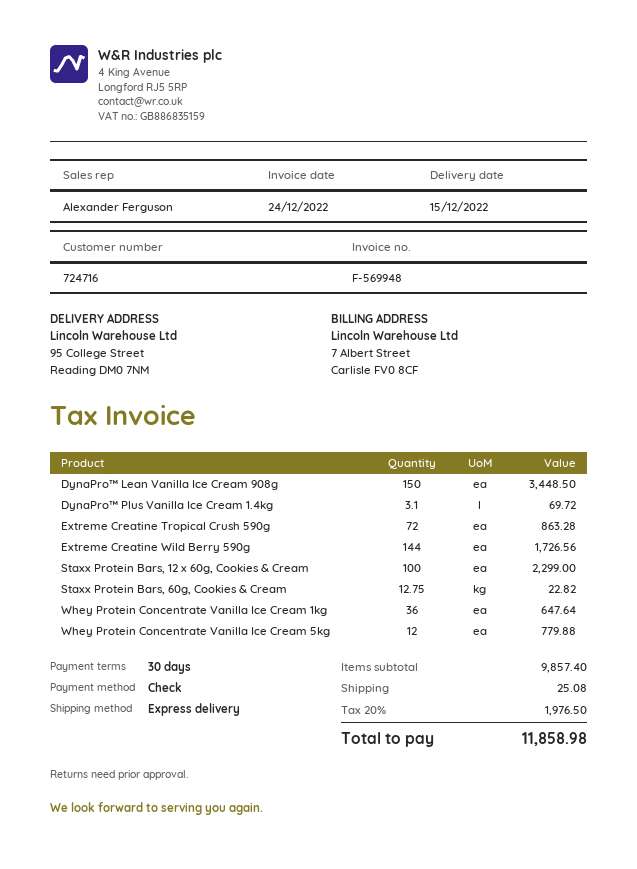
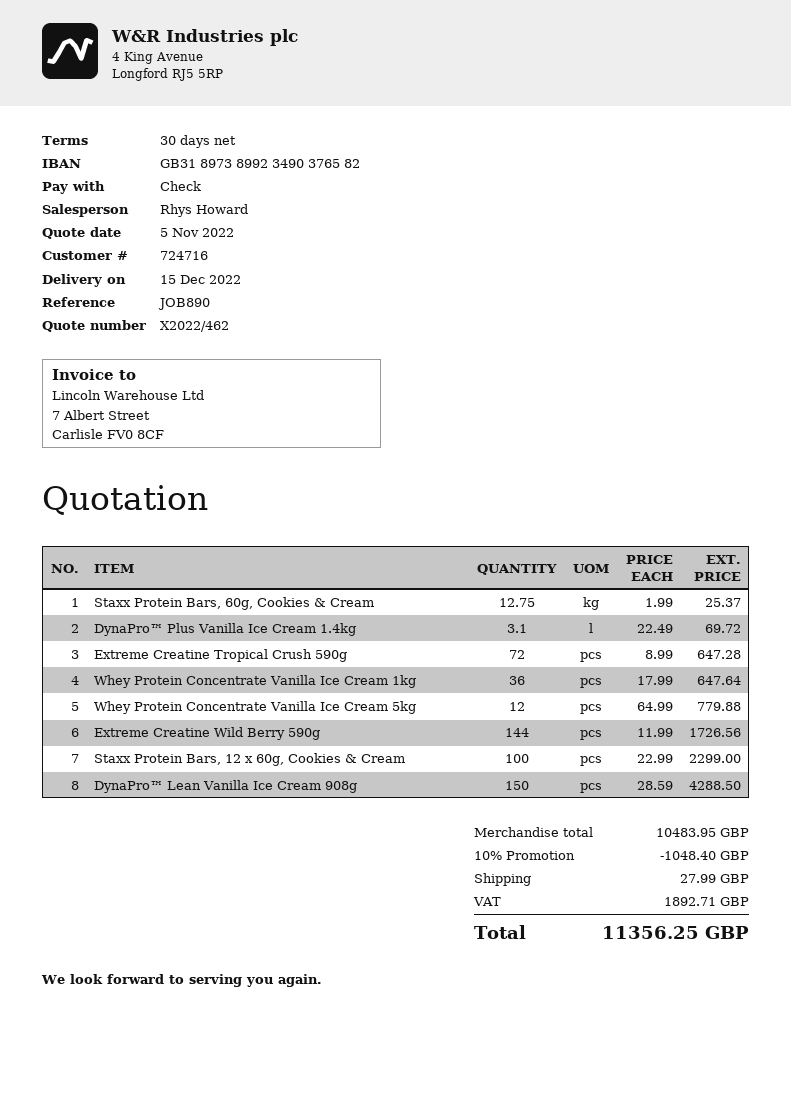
sales rep: Alexander Ferguson -> Rhys Howard
DynaPro™ Lean Vanilla Ice Cream 908g: 150 for 3448.50 -> 150 for 4288.50
Extreme Creatine Tropical Crush 590g: 72 for 863.28 -> 72 for 647.28
Staxx Protein Bars, 60g, Cookies & Cream: 12.75 for 22.82 -> 12.75 for 25.37
subtotal: 9857.40 -> 10483.95
discount: none -> 10% = 1048.40
shipping: 25.08 -> 27.99
tax: 1976.50 -> 1892.71
total: 11858.98 -> 11356.25

